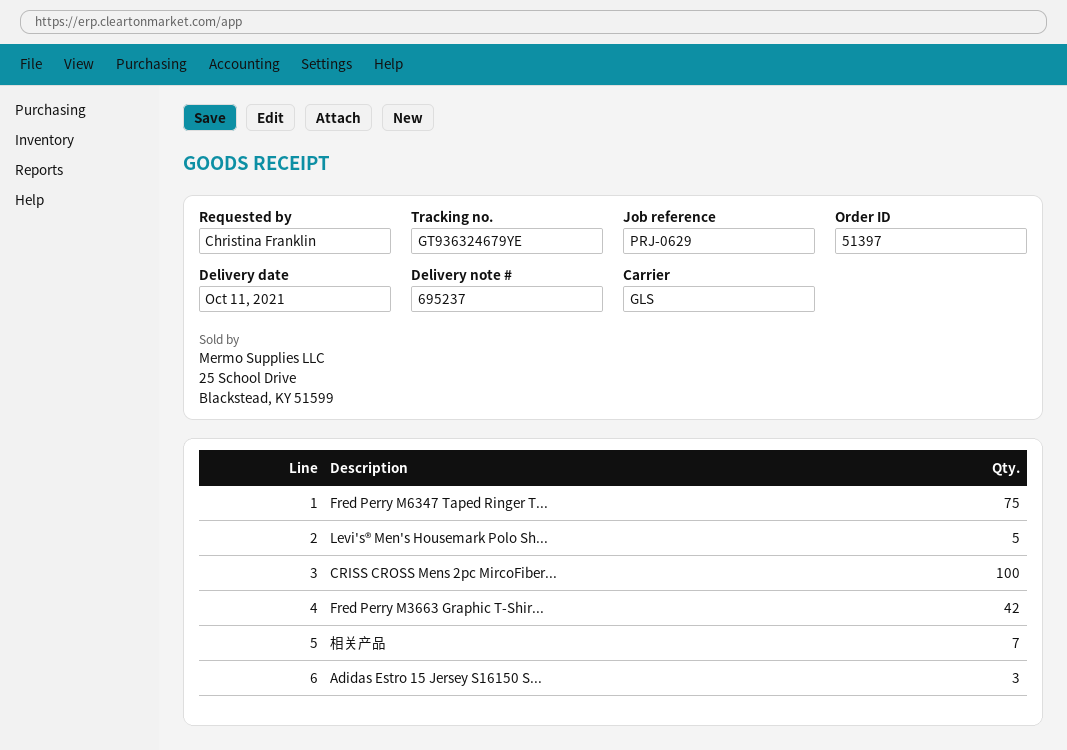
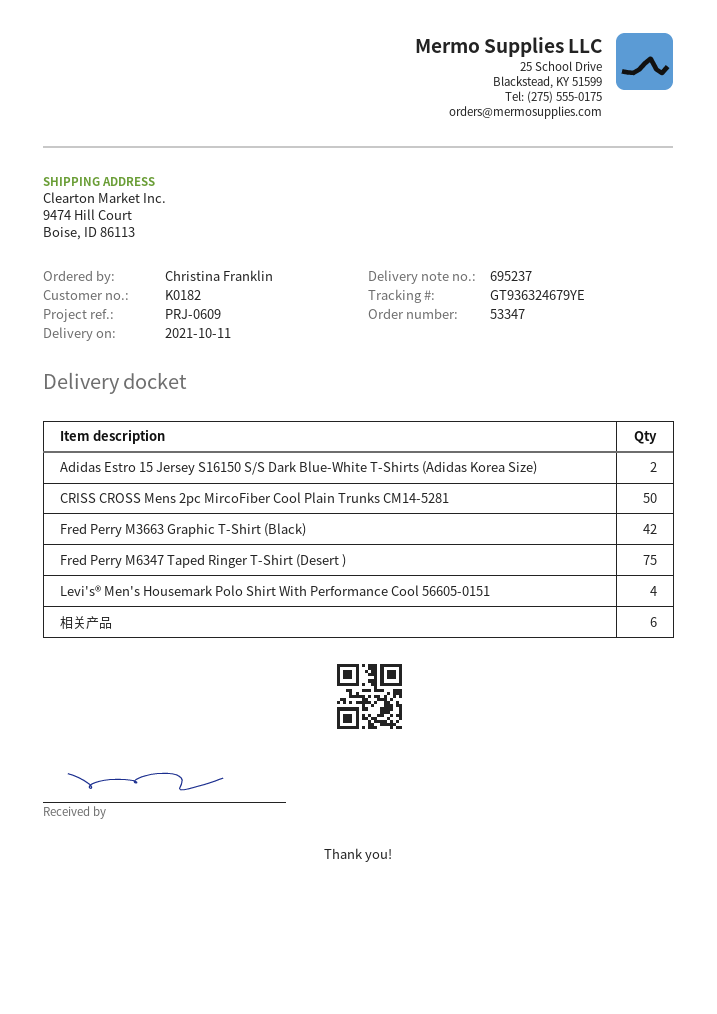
order number: 51397 -> 53347
reference: PRJ-0629 -> PRJ-0609
Levi's® Men's Housemark Polo Sh...: 5 -> 4
CRISS CROSS Mens 2pc MircoFiber...: 100 -> 50
相关产品: 7 -> 6
Adidas Estro 15 Jersey S16150 S...: 3 -> 2

